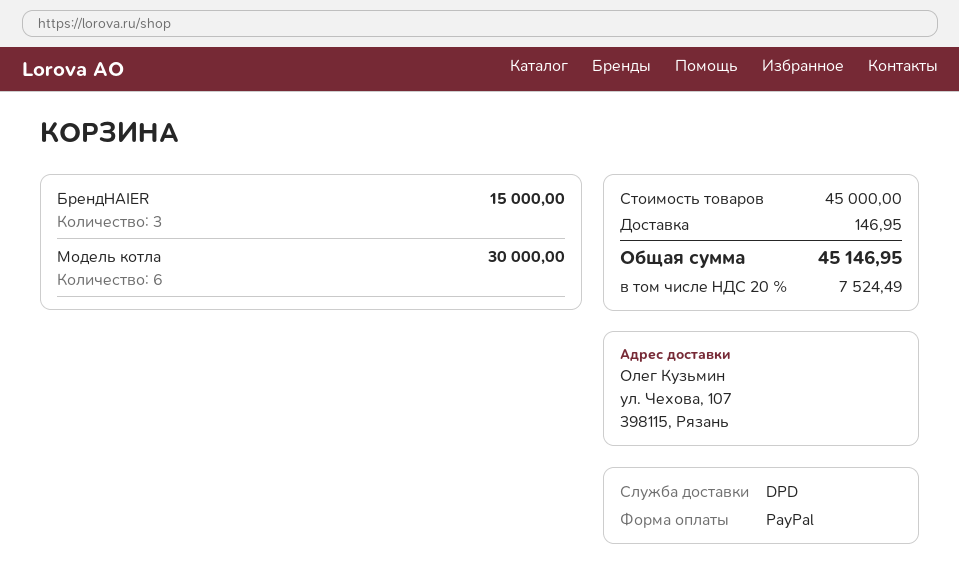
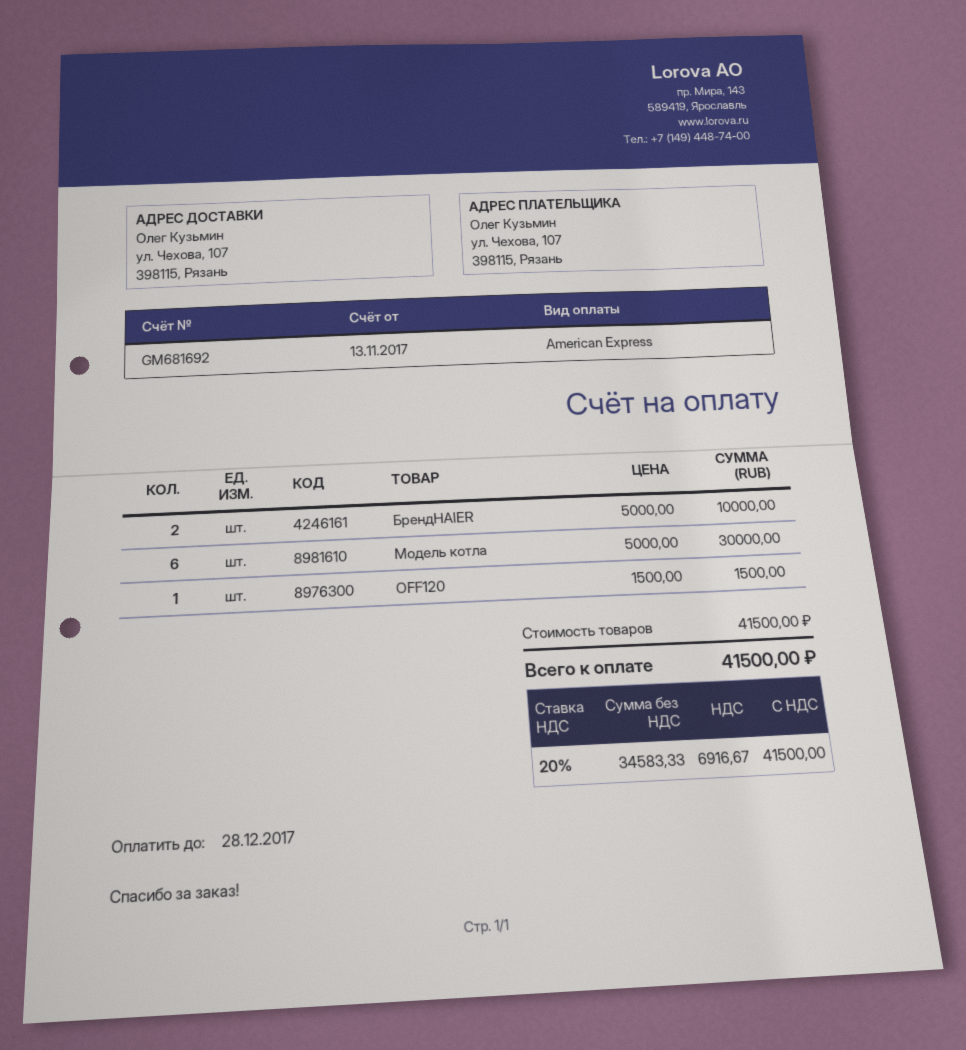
payment method: PayPal -> American Express
БрендHAIER: 3 for 15000.00 -> 2 for 10000.00
OFF120: none -> 1 for 1500.00
subtotal: 45000.00 -> 41500.00
shipping: 146.95 -> none
tax: 20% = 7524.49 -> 20% = 6916.67
total: 45146.95 -> 41500.00

